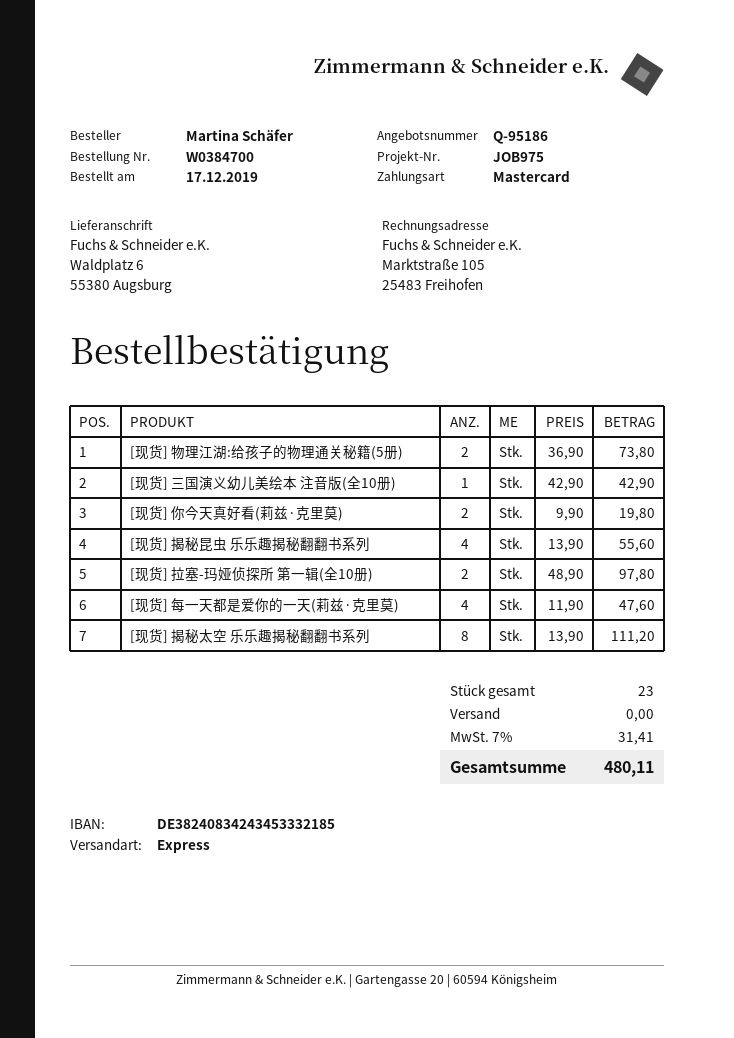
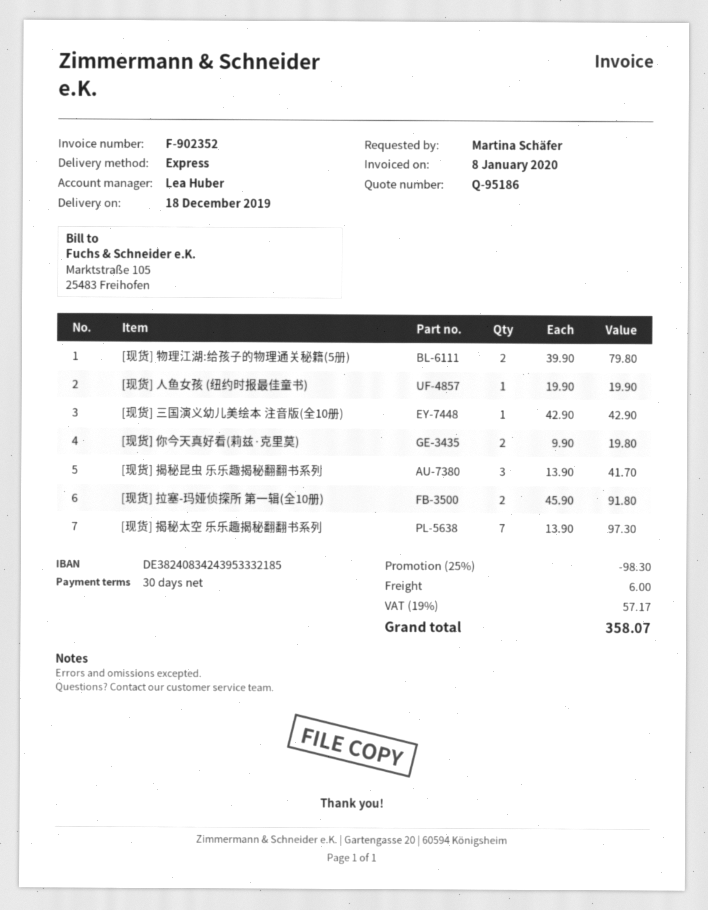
bank account: DE38240834243453332185 -> DE38240834243953332185
[现货] 物理江湖:给孩子的物理通关秘籍(5册): 2 x 36.90 = 73.80 -> 2 x 39.90 = 79.80
[现货] 揭秘昆虫 乐乐趣揭秘翻翻书系列: 4 x 13.90 = 55.60 -> 3 x 13.90 = 41.70
[现货] 拉塞-玛娅侦探所 第一辑(全10册): 2 x 48.90 = 97.80 -> 2 x 45.90 = 91.80
[现货] 每一天都是爱你的一天(莉兹·克里莫): 4 x 11.90 = 47.60 -> none
[现货] 揭秘太空 乐乐趣揭秘翻翻书系列: 8 x 13.90 = 111.20 -> 7 x 13.90 = 97.30
[现货] 人鱼女孩 (纽约时报最佳童书): none -> 1 x 19.90 = 19.90
discount: none -> 25% = 98.30
shipping: 0.00 -> 6.00
tax: 7% = 31.41 -> 19% = 57.17
total: 480.11 -> 358.07

